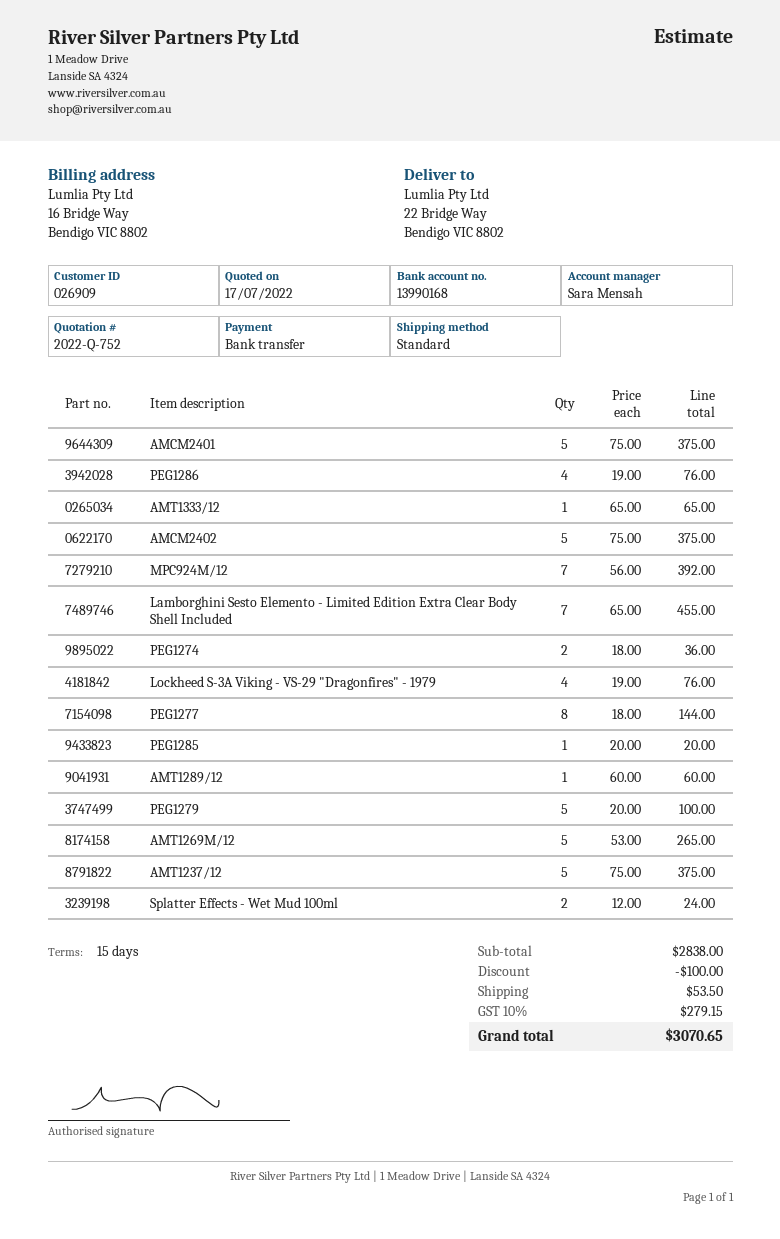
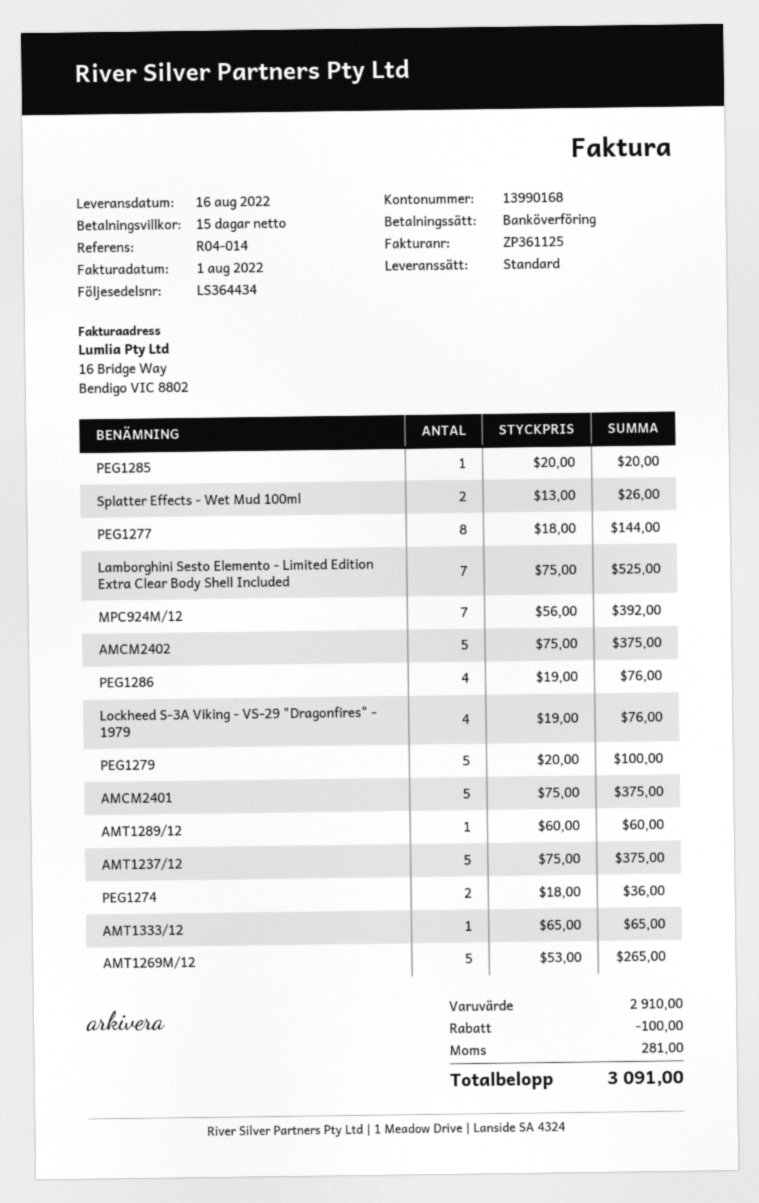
Lamborghini Sesto Elemento - Limited Edition Extra Clear Body Shell Included: 7 x 65.00 = 455.00 -> 7 x 75.00 = 525.00
Splatter Effects - Wet Mud 100ml: 2 x 12.00 = 24.00 -> 2 x 13.00 = 26.00
subtotal: 2838.00 -> 2910.00
shipping: 53.50 -> none
tax: 279.15 -> 281.00
total: 3070.65 -> 3091.00

